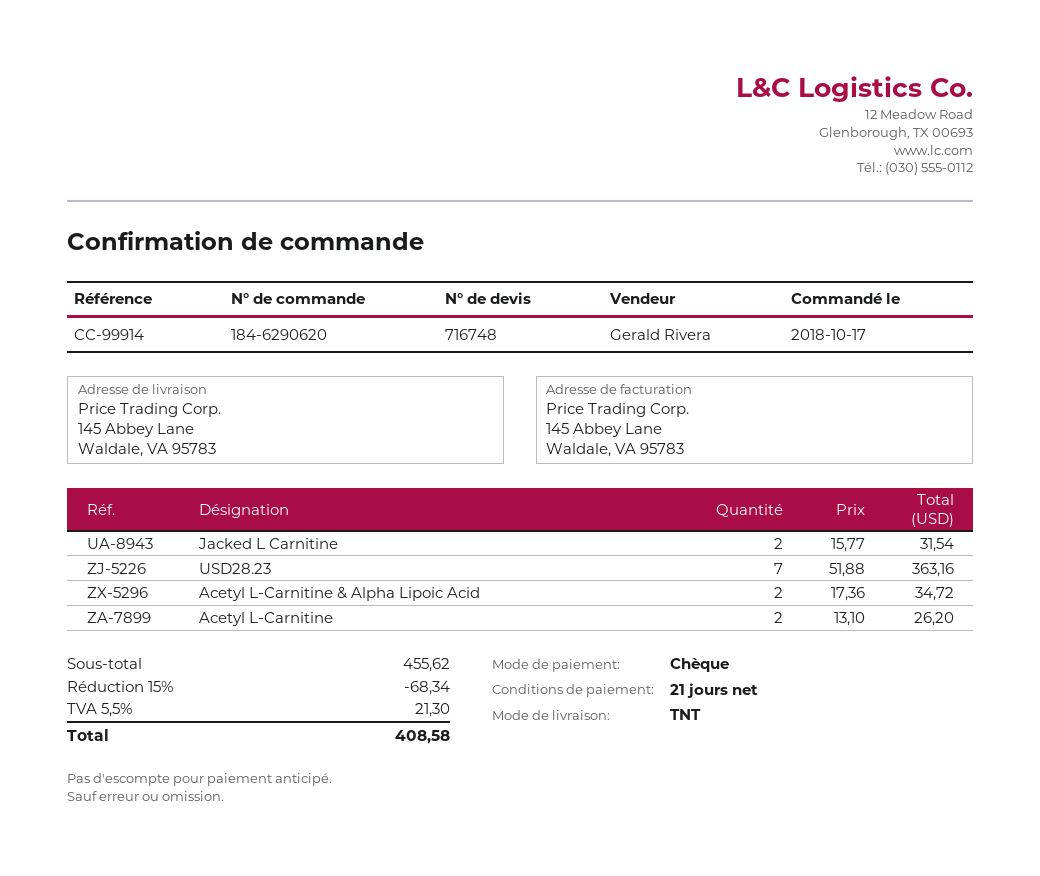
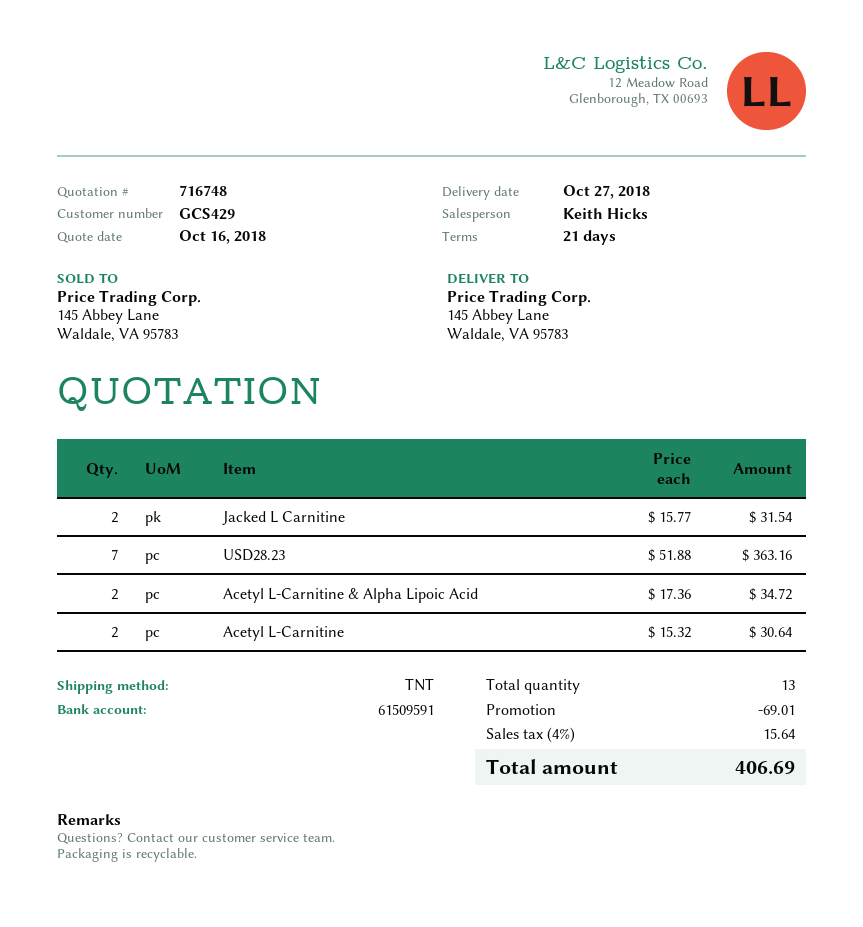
sales rep: Gerald Rivera -> Keith Hicks
Acetyl L-Carnitine: 2 x 13.10 = 26.20 -> 2 x 15.32 = 30.64
discount: 68.34 -> 69.01
tax: 5.5% = 21.30 -> 4% = 15.64
total: 408.58 -> 406.69

